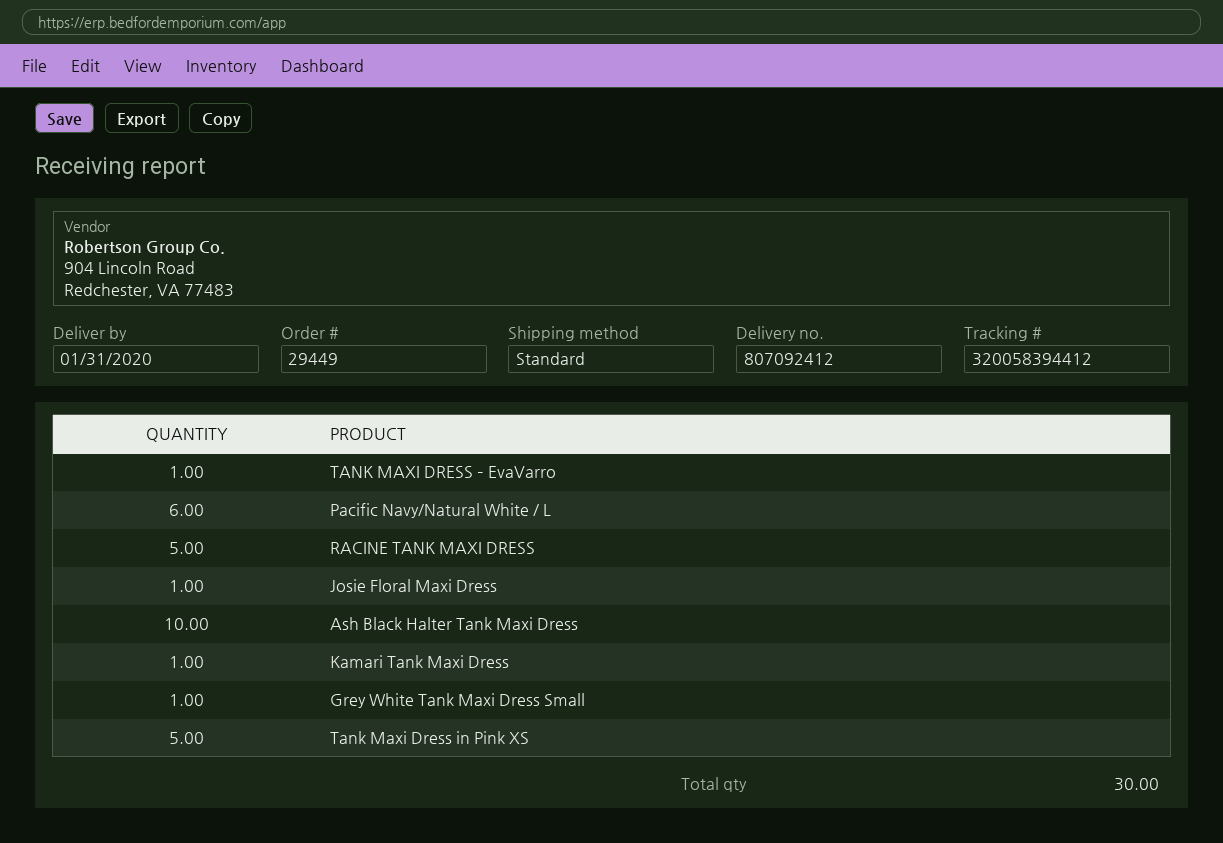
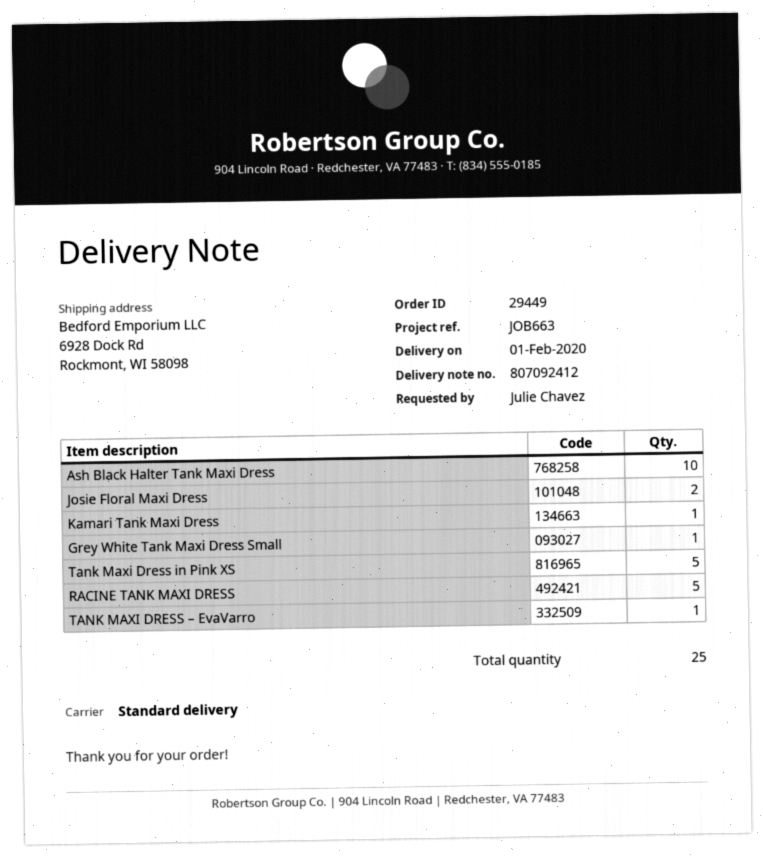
delivery date: 2020-01-31 -> 2020-02-01
Pacific Navy/Natural White / L: 6 -> none
Josie Floral Maxi Dress: 1 -> 2
total quantity: 30 -> 25

